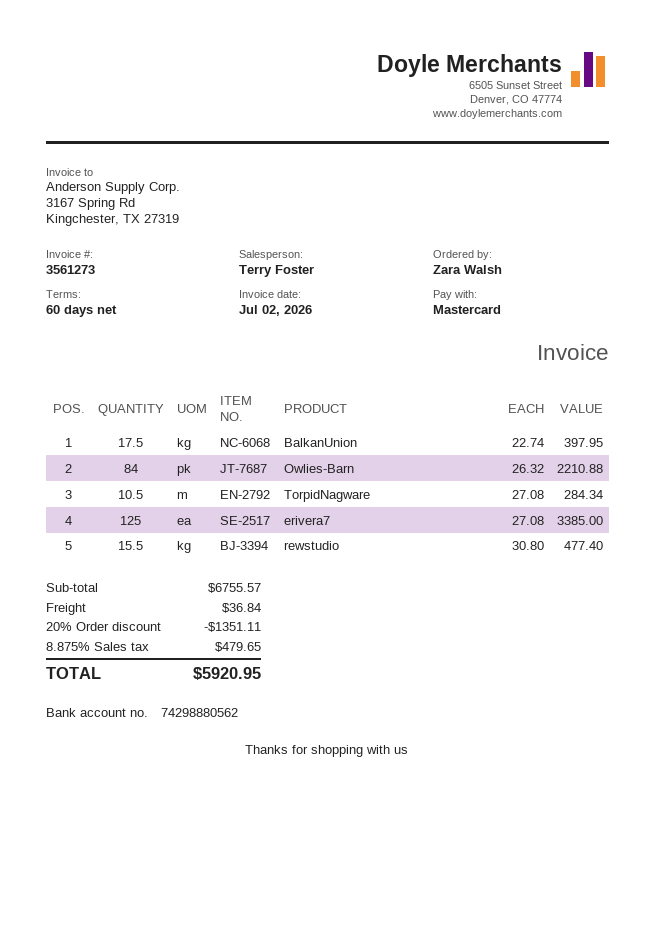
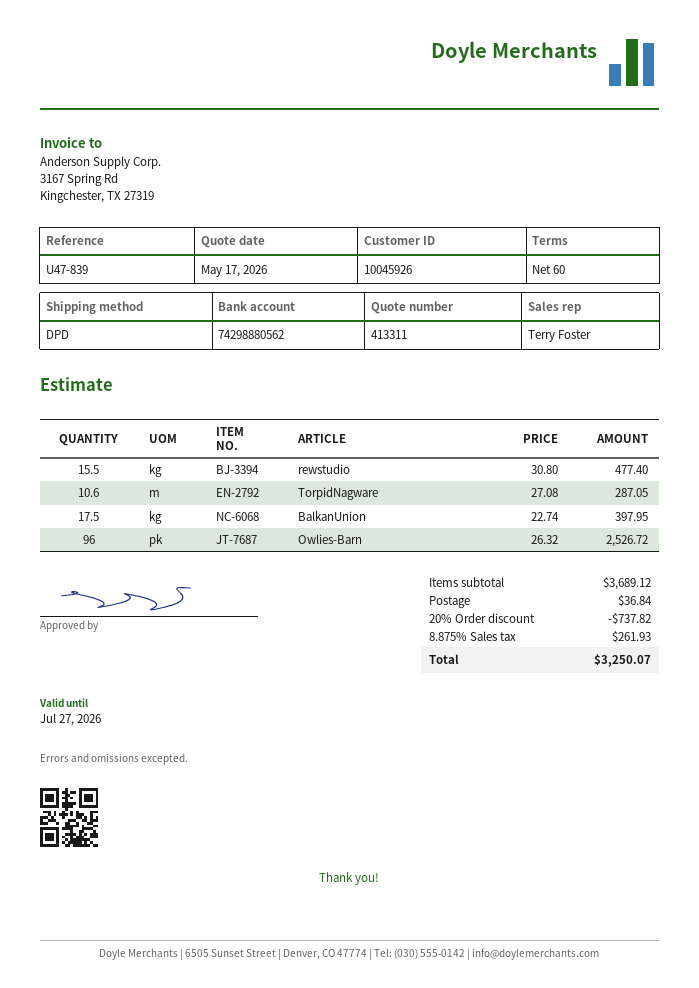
Owlies-Barn: 84 x 26.32 = 2210.88 -> 96 x 26.32 = 2526.72
TorpidNagware: 10.5 x 27.08 = 284.34 -> 10.6 x 27.08 = 287.05
erivera7: 125 x 27.08 = 3385.00 -> none
subtotal: 6755.57 -> 3689.12
discount: 20% = 1351.11 -> 20% = 737.82
tax: 8.875% = 479.65 -> 8.875% = 261.93
total: 5920.95 -> 3250.07

